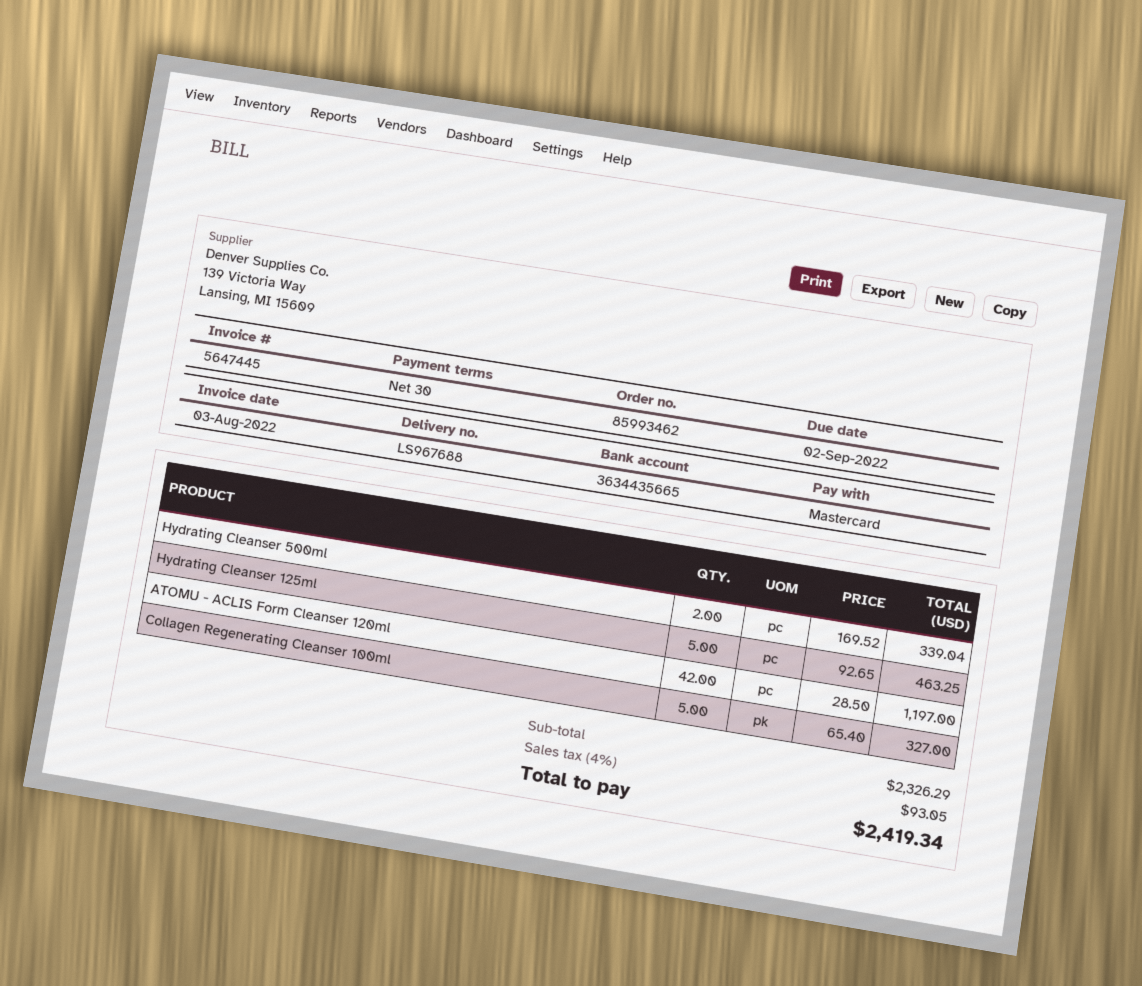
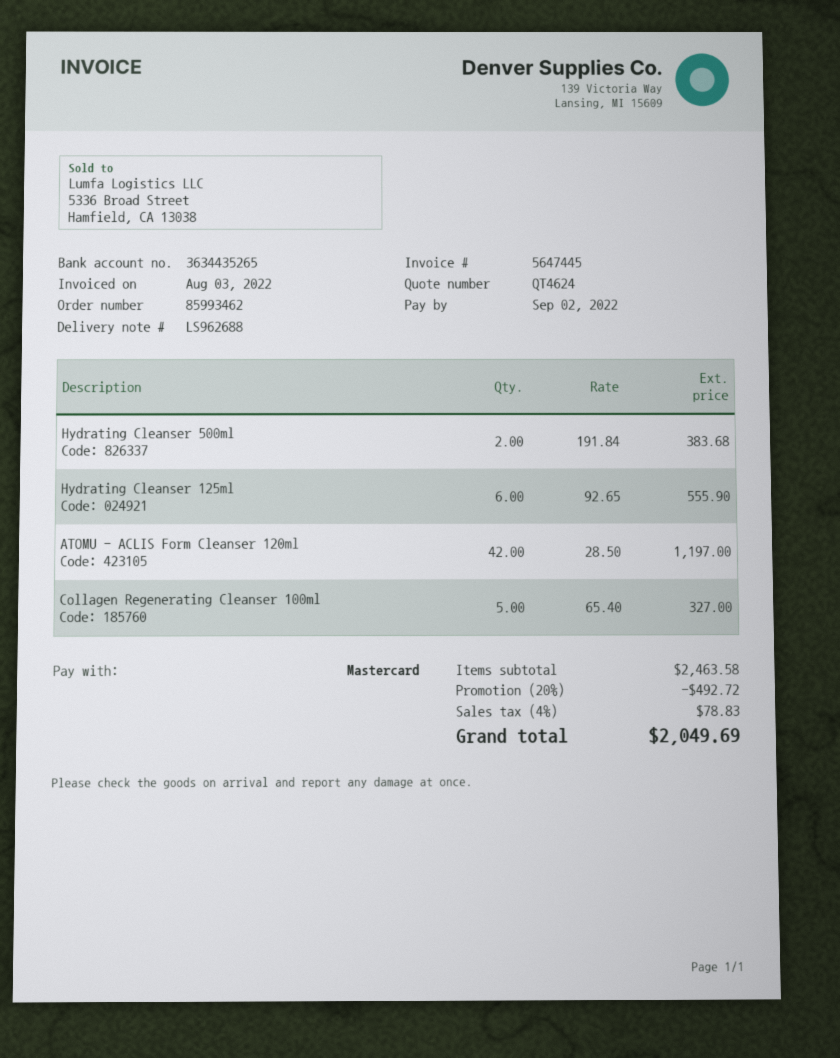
delivery note number: LS967688 -> LS962688
bank account: 3634435665 -> 3634435265
Hydrating Cleanser 500ml: 2 x 169.52 = 339.04 -> 2 x 191.84 = 383.68
Hydrating Cleanser 125ml: 5 x 92.65 = 463.25 -> 6 x 92.65 = 555.90
subtotal: 2326.29 -> 2463.58
discount: none -> 20% = 492.72
tax: 4% = 93.05 -> 4% = 78.83
total: 2419.34 -> 2049.69

